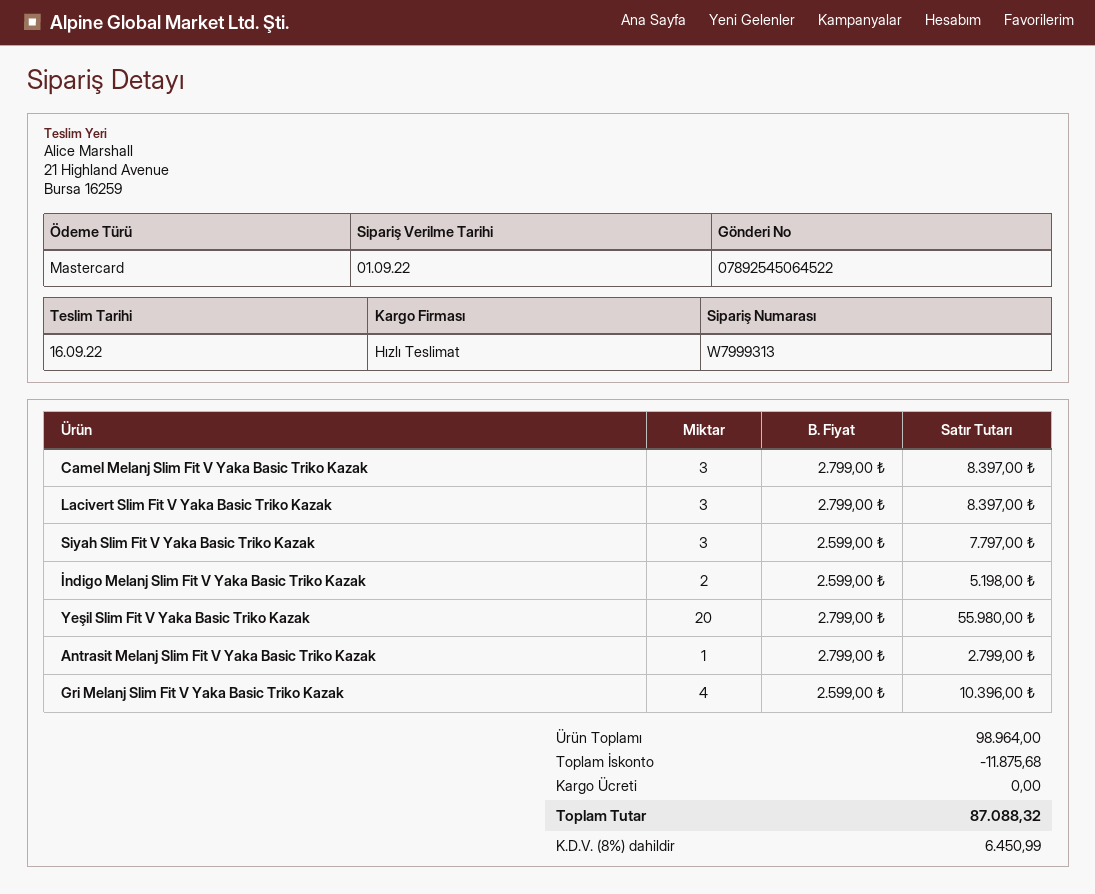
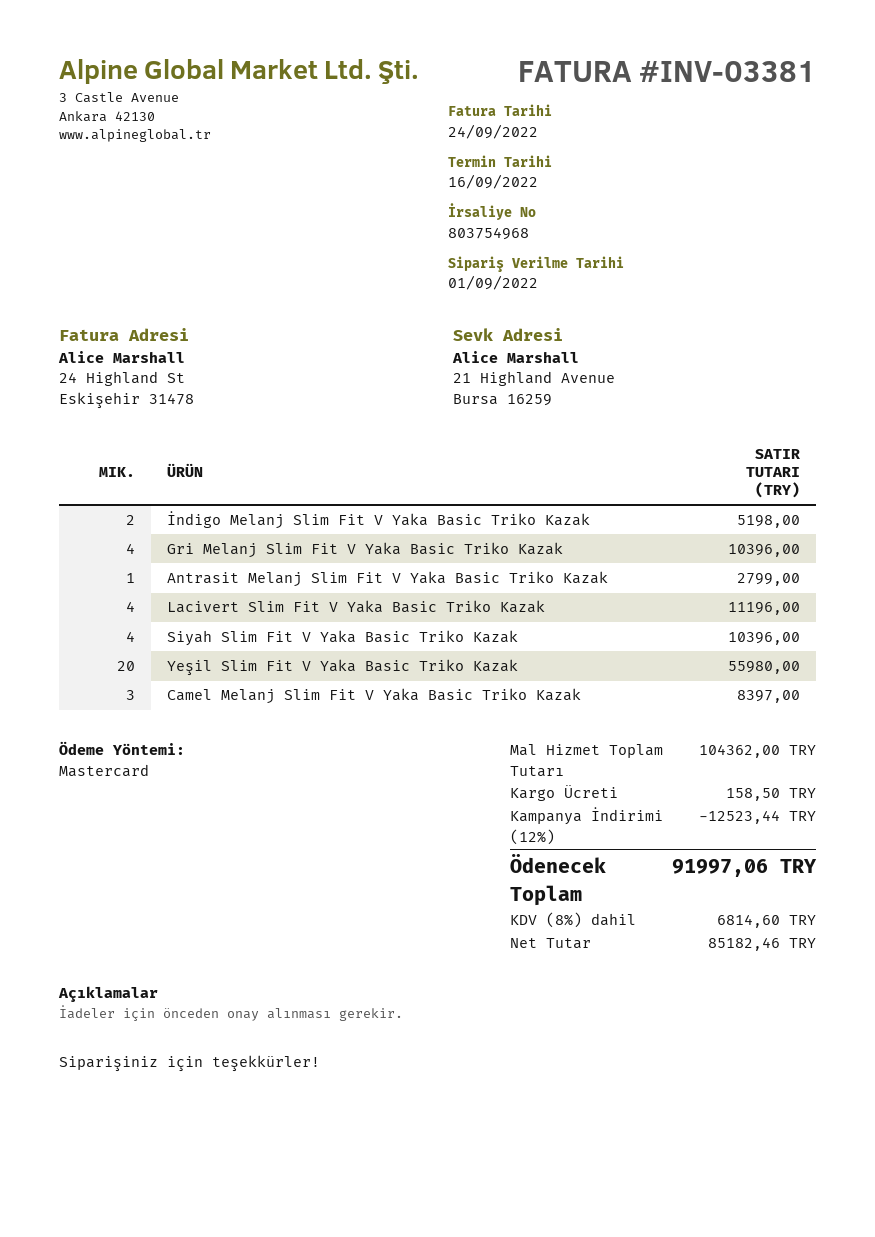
Lacivert Slim Fit V Yaka Basic Triko Kazak: 3 for 8397.00 -> 4 for 11196.00
Siyah Slim Fit V Yaka Basic Triko Kazak: 3 for 7797.00 -> 4 for 10396.00
subtotal: 98964.00 -> 104362.00
discount: 11875.68 -> 12523.44
shipping: 0.00 -> 158.50
tax: 8% = 6450.99 -> 8% = 6814.60
total: 87088.32 -> 91997.06

